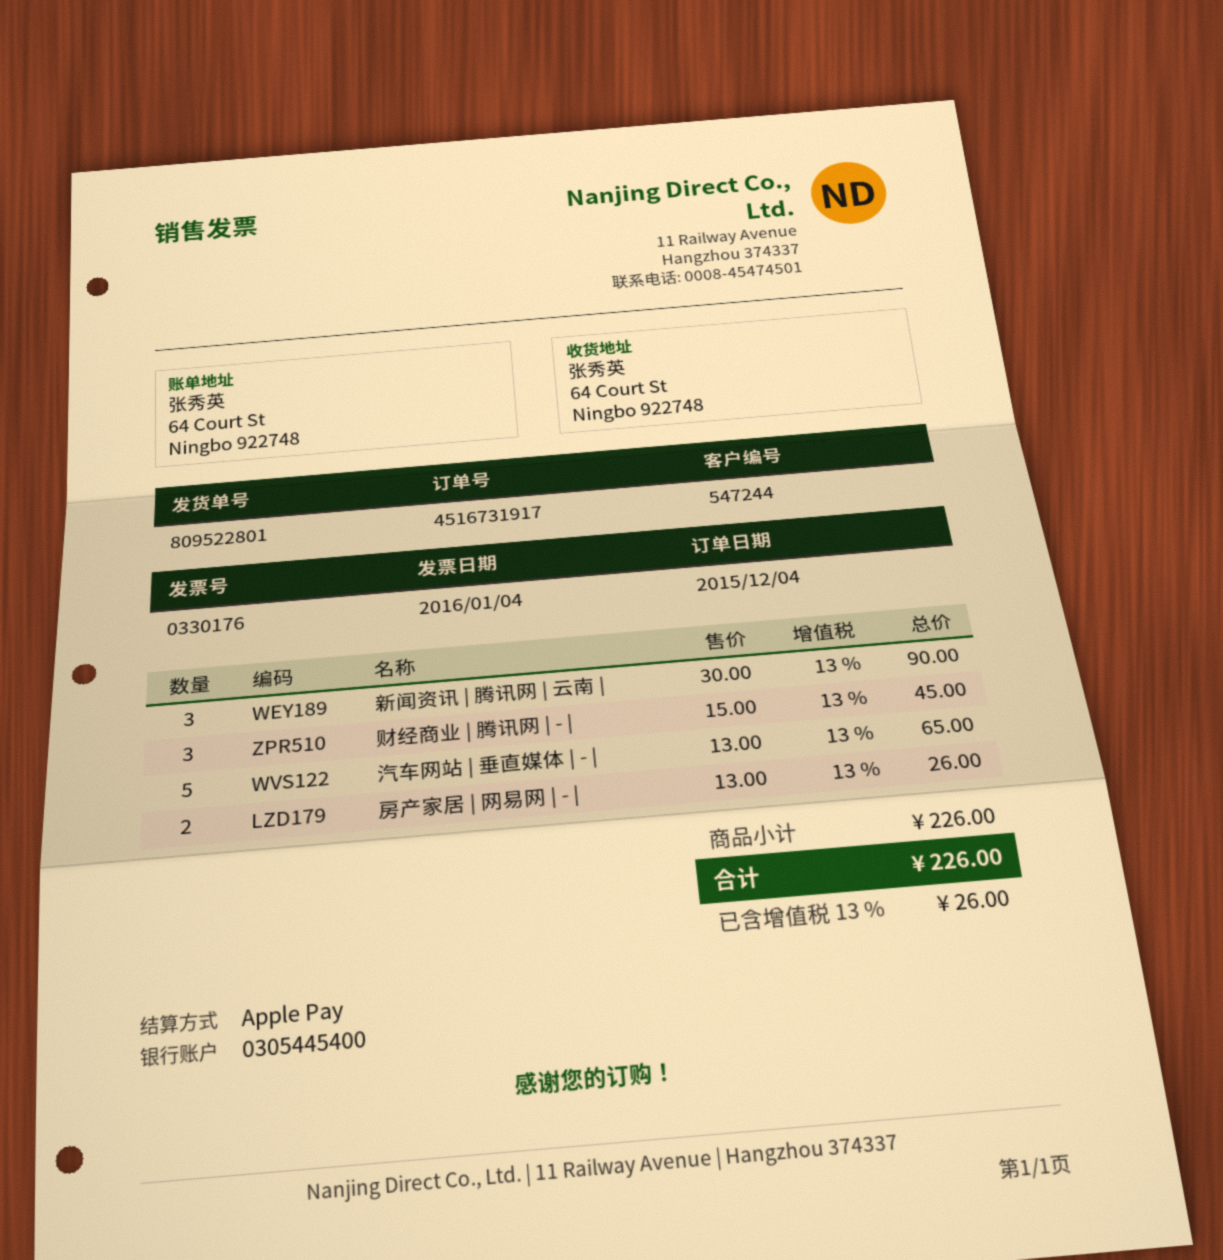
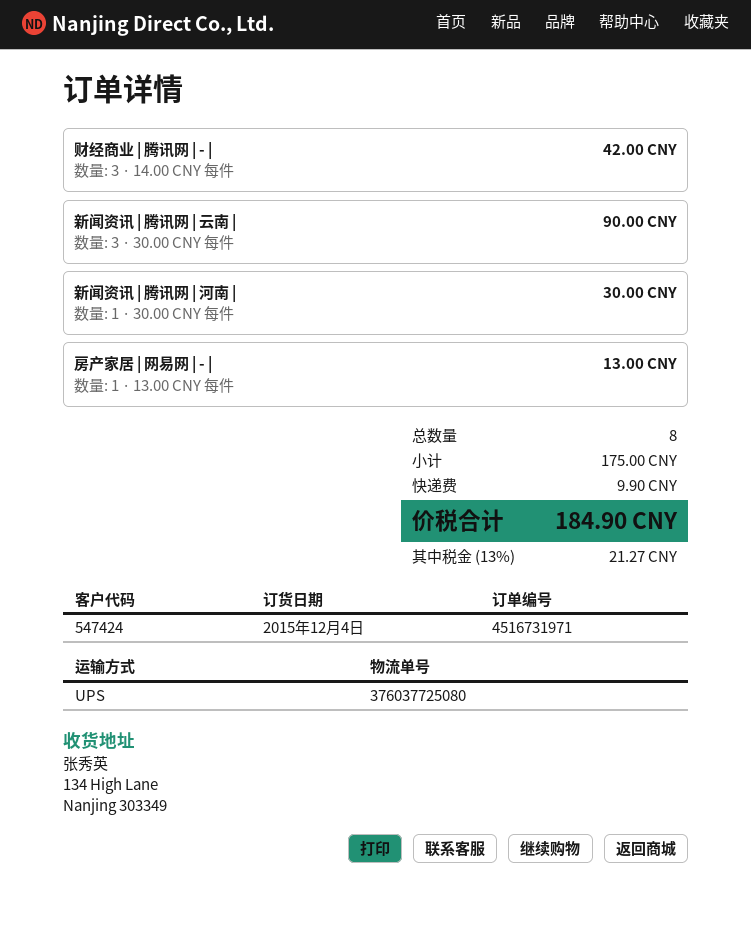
order number: 4516731917 -> 4516731971
customer number: 547244 -> 547424
ship to: 64 Court St, Ningbo 922748 -> 134 High Lane, Nanjing 303349
财经商业 | 腾讯网 | - |: 3 x 15.00 = 45.00 -> 3 x 14.00 = 42.00
汽车网站 | 垂直媒体 | - |: 5 x 13.00 = 65.00 -> none
房产家居 | 网易网 | - |: 2 x 13.00 = 26.00 -> 1 x 13.00 = 13.00
新闻资讯 | 腾讯网 | 河南 |: none -> 1 x 30.00 = 30.00
subtotal: 226.00 -> 175.00
shipping: none -> 9.90
tax: 13% = 26.00 -> 13% = 21.27
total: 226.00 -> 184.90

